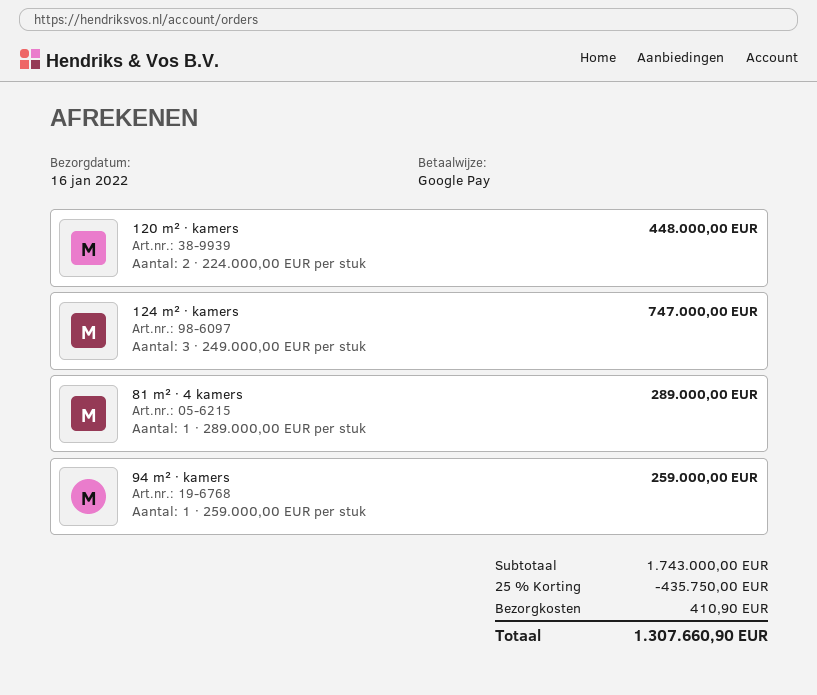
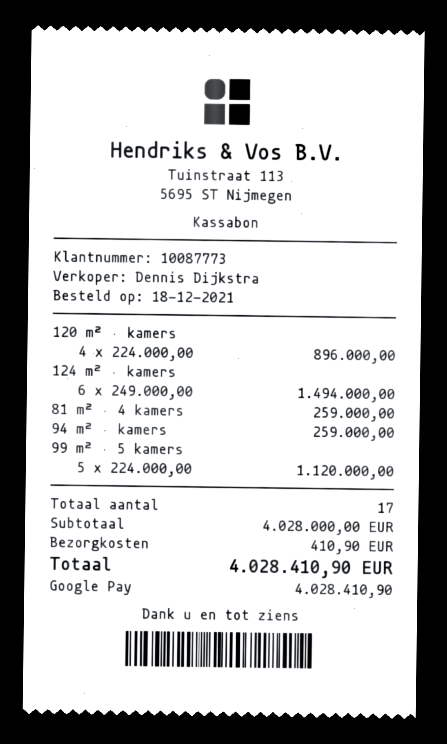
120 m² · kamers: 2 x 224000.00 = 448000.00 -> 4 x 224000.00 = 896000.00
124 m² · kamers: 3 x 249000.00 = 747000.00 -> 6 x 249000.00 = 1494000.00
81 m² · 4 kamers: 1 x 289000.00 = 289000.00 -> 1 x 259000.00 = 259000.00
99 m² · 5 kamers: none -> 5 x 224000.00 = 1120000.00
subtotal: 1743000.00 -> 4028000.00
discount: 25% = 435750.00 -> none
total: 1307660.90 -> 4028410.90

